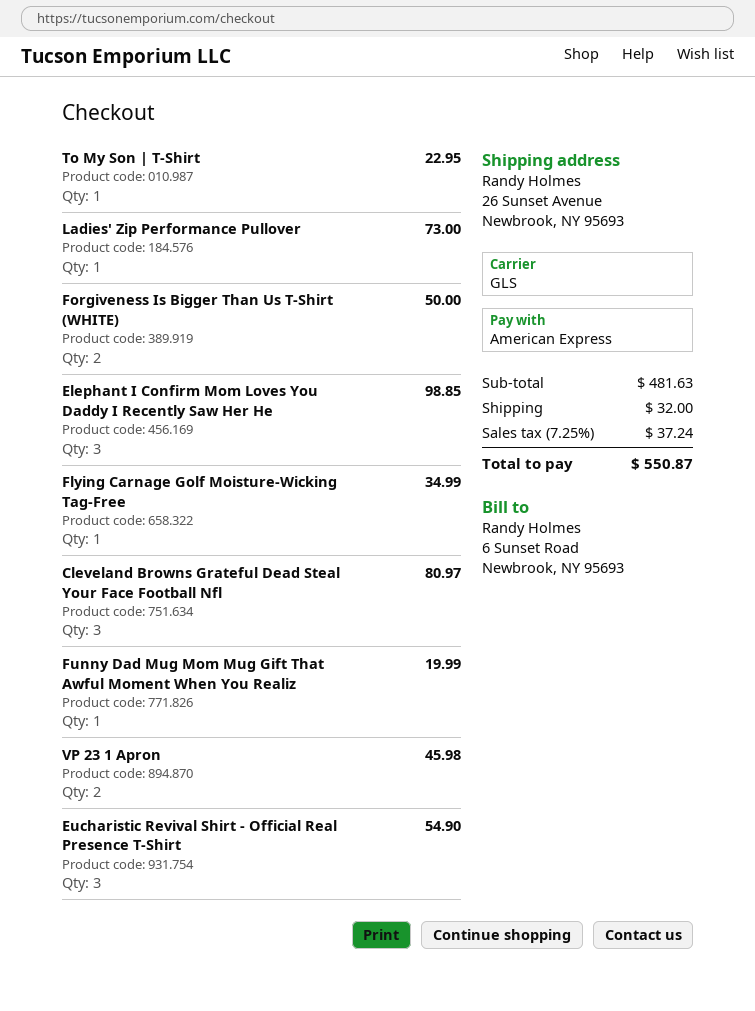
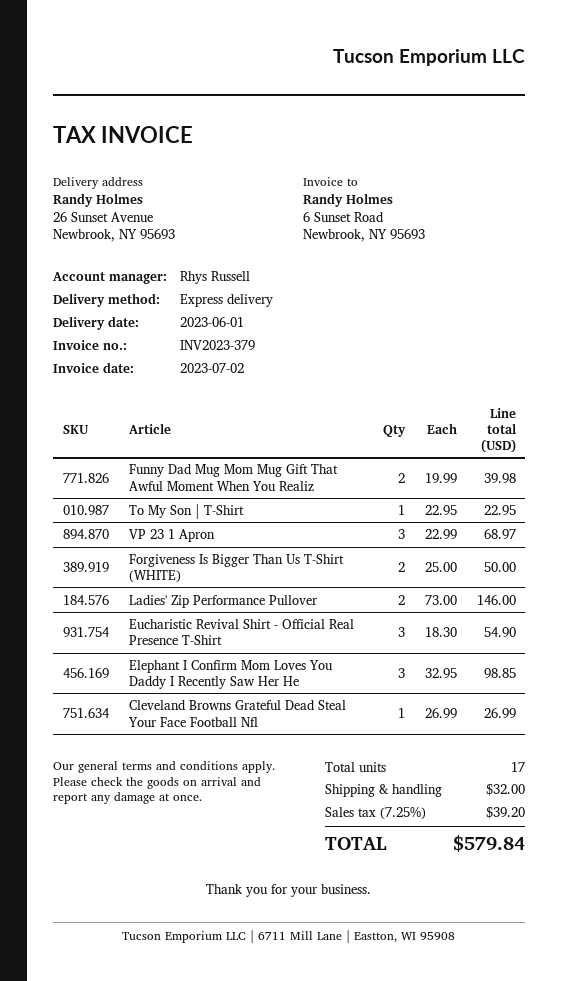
shipping method: GLS -> express
Ladies' Zip Performance Pullover: 1 for 73.00 -> 2 for 146.00
Flying Carnage Golf Moisture-Wicking Tag-Free: 1 for 34.99 -> none
Cleveland Browns Grateful Dead Steal Your Face Football Nfl: 3 for 80.97 -> 1 for 26.99
Funny Dad Mug Mom Mug Gift That Awful Moment When You Realiz: 1 for 19.99 -> 2 for 39.98
VP 23 1 Apron: 2 for 45.98 -> 3 for 68.97
tax: 7.25% = 37.24 -> 7.25% = 39.20
total: 550.87 -> 579.84

